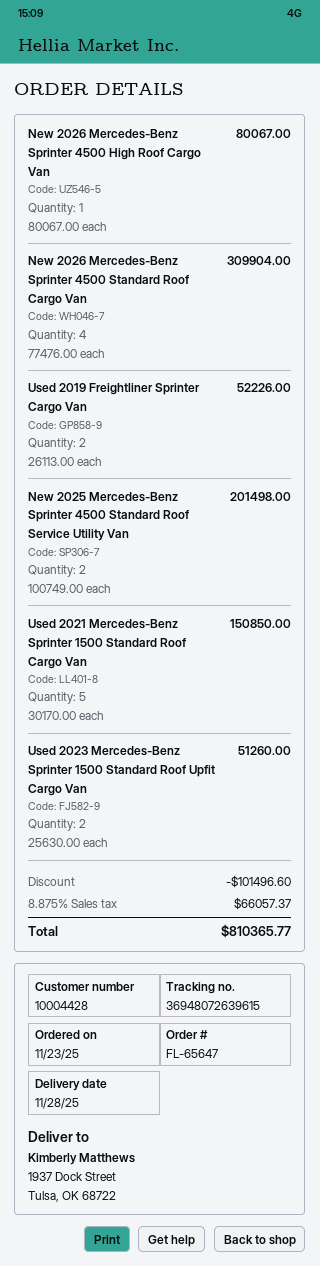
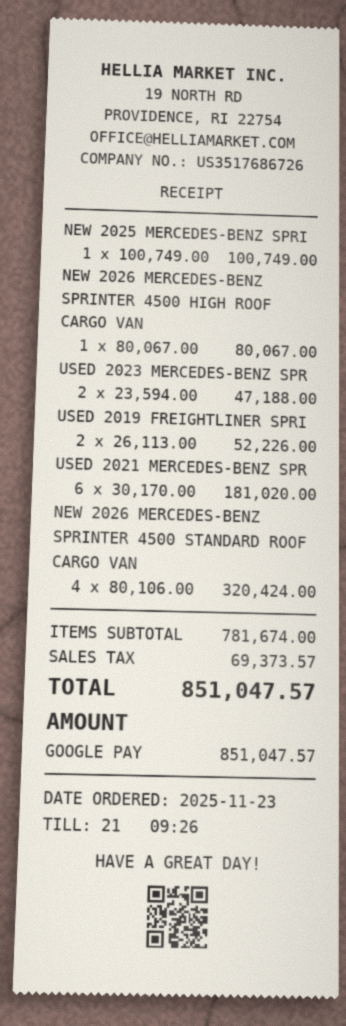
New 2026 Mercedes-Benz Sprinter 4500 Standard Roof Cargo Van: 4 x 77476.00 = 309904.00 -> 4 x 80106.00 = 320424.00
New 2025 Mercedes-Benz Sprinter 4500 Standard Roof Service Utility Van: 2 x 100749.00 = 201498.00 -> 1 x 100749.00 = 100749.00
Used 2021 Mercedes-Benz Sprinter 1500 Standard Roof Cargo Van: 5 x 30170.00 = 150850.00 -> 6 x 30170.00 = 181020.00
Used 2023 Mercedes-Benz Sprinter 1500 Standard Roof Upfit Cargo Van: 2 x 25630.00 = 51260.00 -> 2 x 23594.00 = 47188.00
discount: 101496.60 -> none
tax: 66057.37 -> 69373.57
total: 810365.77 -> 851047.57

